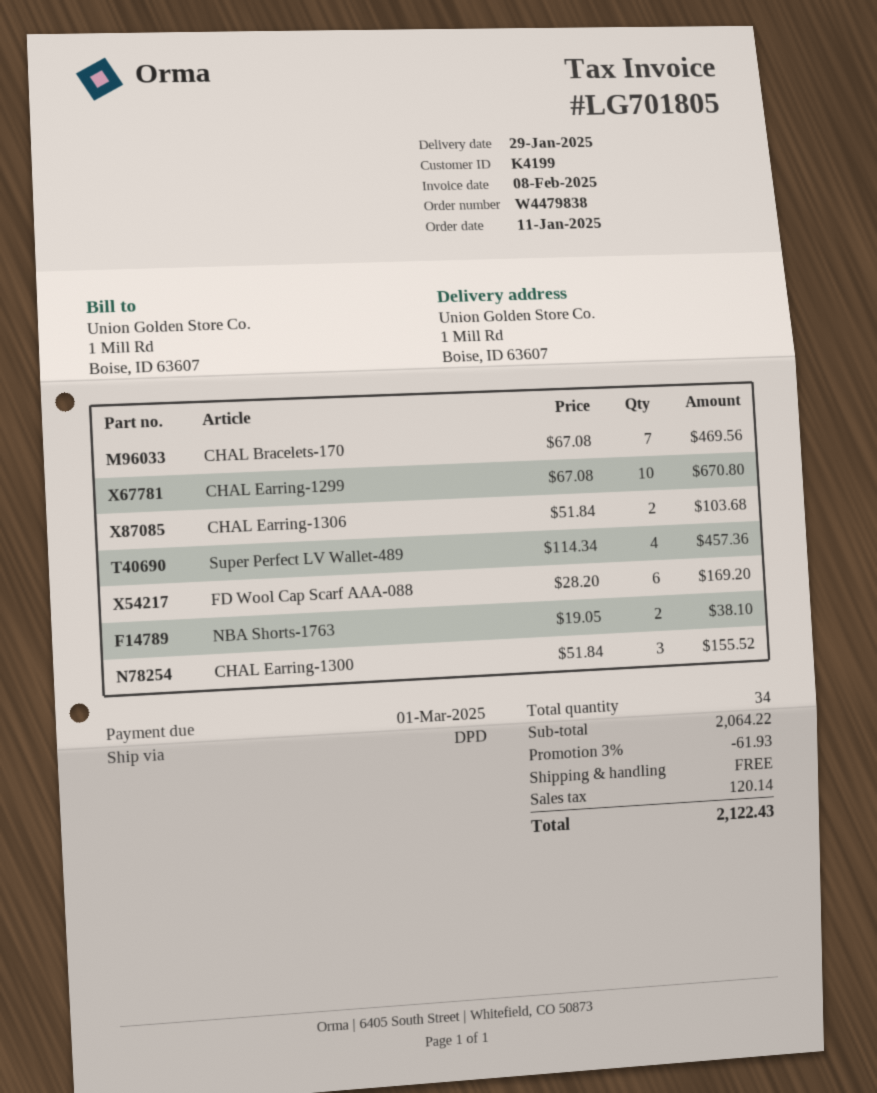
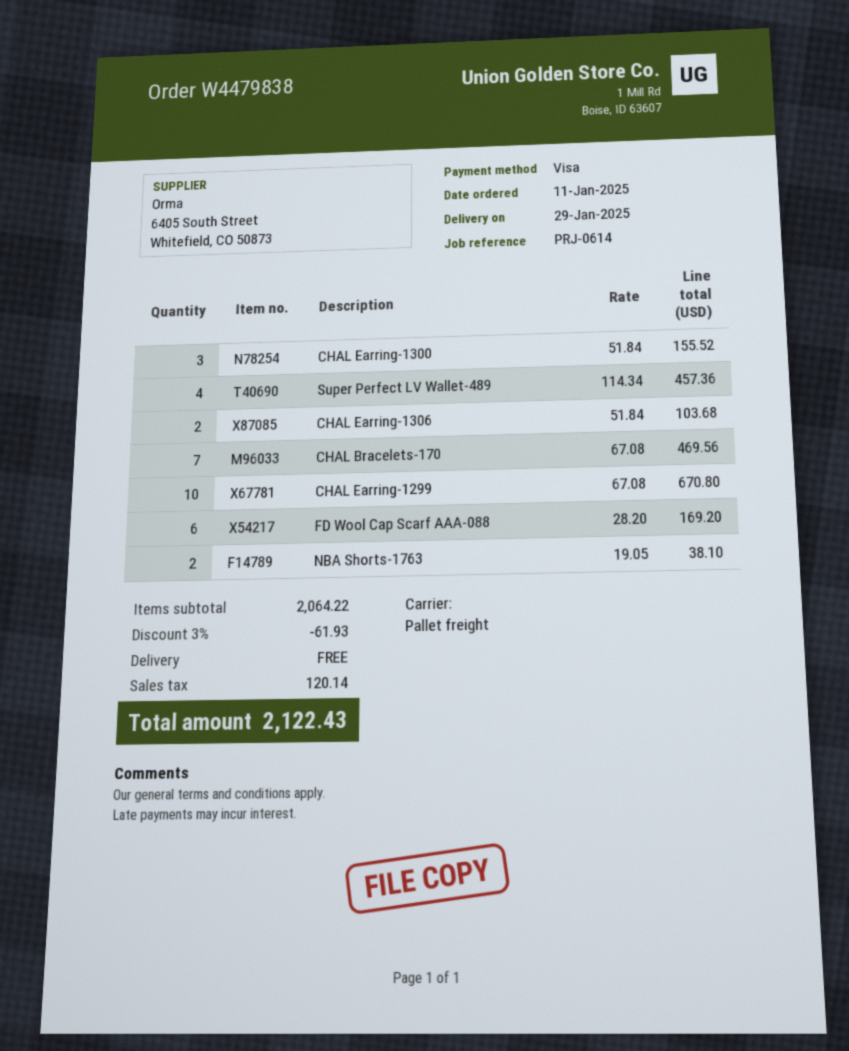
shipping method: DPD -> pallet freight

